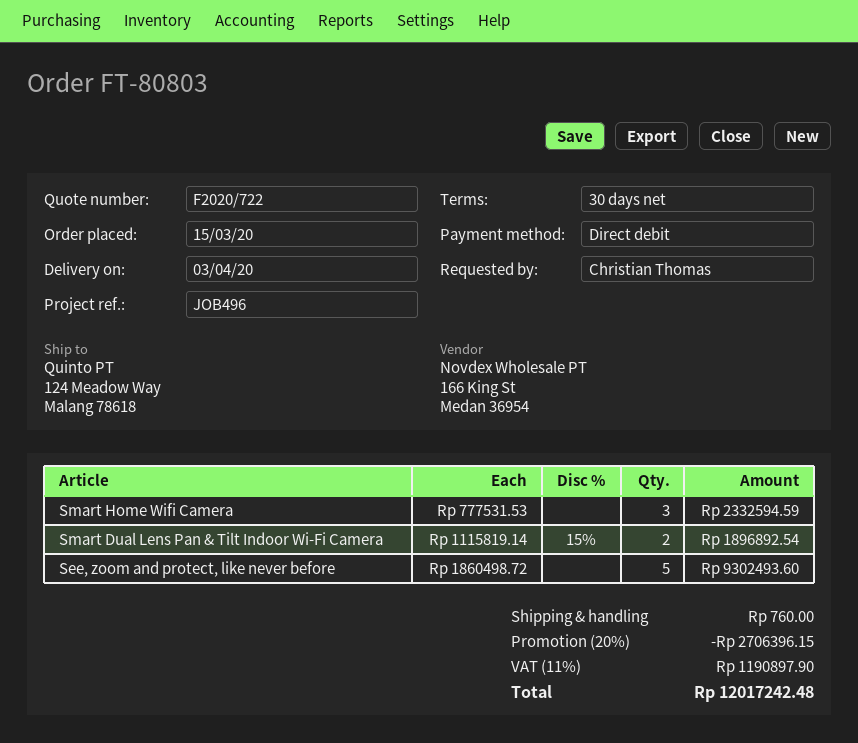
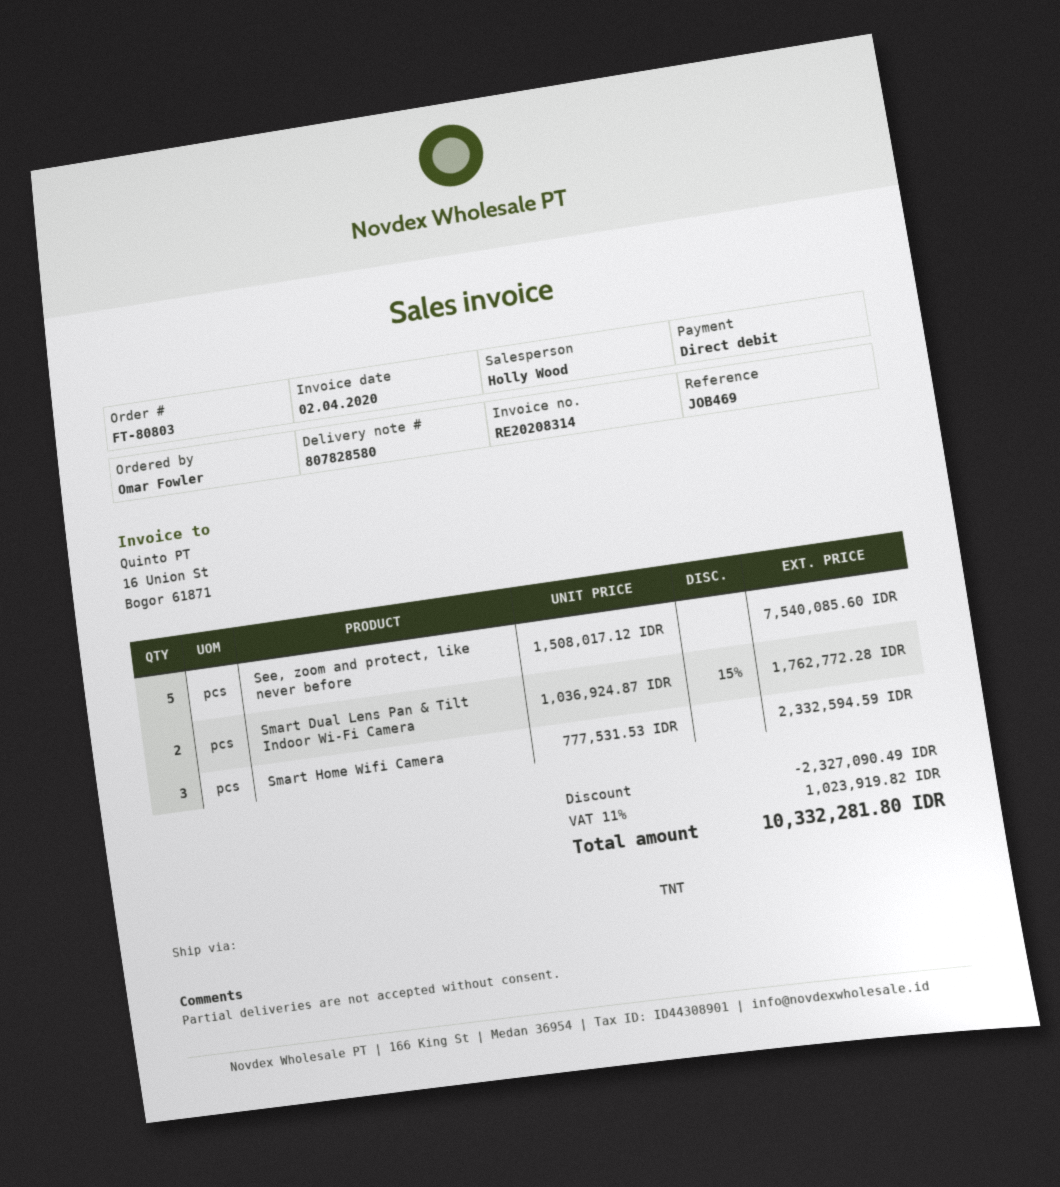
reference: JOB496 -> JOB469
ordered by: Christian Thomas -> Omar Fowler
Smart Dual Lens Pan & Tilt Indoor Wi-Fi Camera: 2 x 1115819.14 - 15% = 1896892.54 -> 2 x 1036924.87 - 15% = 1762772.28
See, zoom and protect, like never before: 5 x 1860498.72 = 9302493.60 -> 5 x 1508017.12 = 7540085.60
discount: 2706396.15 -> 2327090.49
shipping: 760.00 -> none
tax: 11% = 1190897.90 -> 11% = 1023919.82
total: 12017242.48 -> 10332281.80

